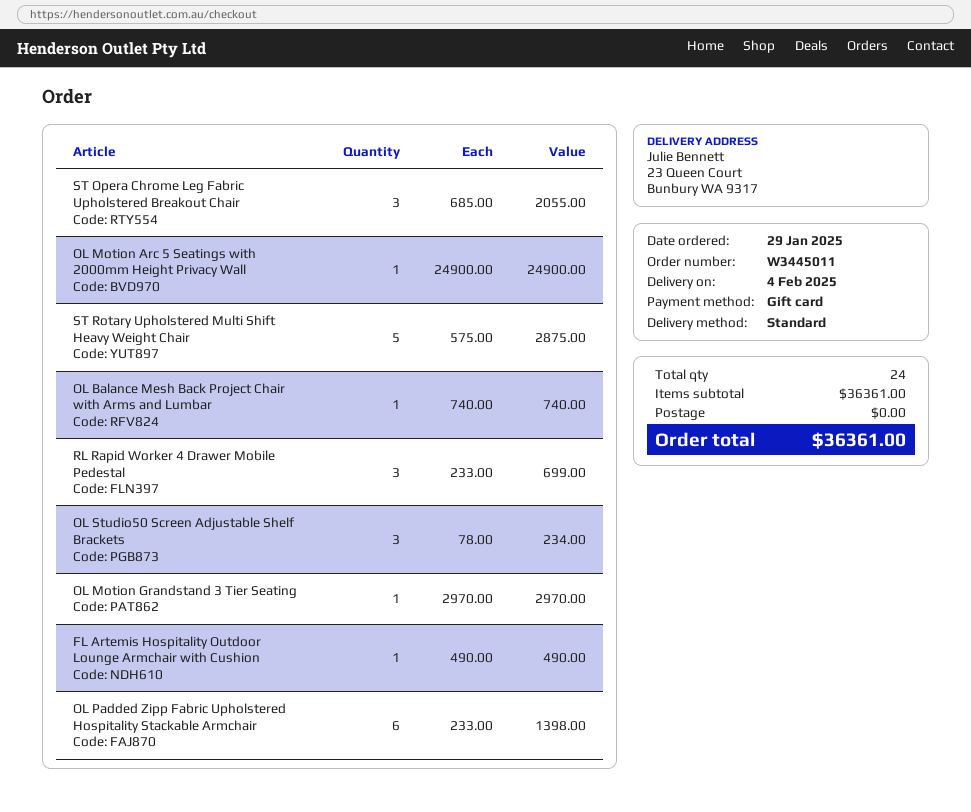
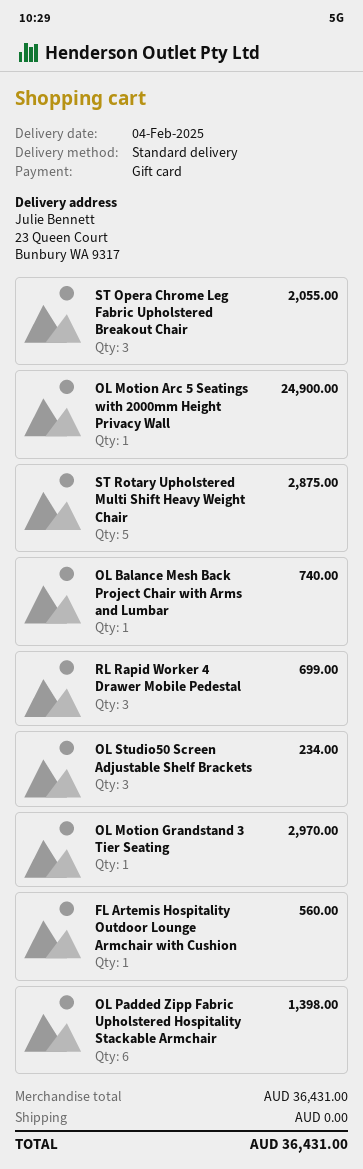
FL Artemis Hospitality Outdoor Lounge Armchair with Cushion: 1 for 490.00 -> 1 for 560.00
subtotal: 36361.00 -> 36431.00
total: 36361.00 -> 36431.00

